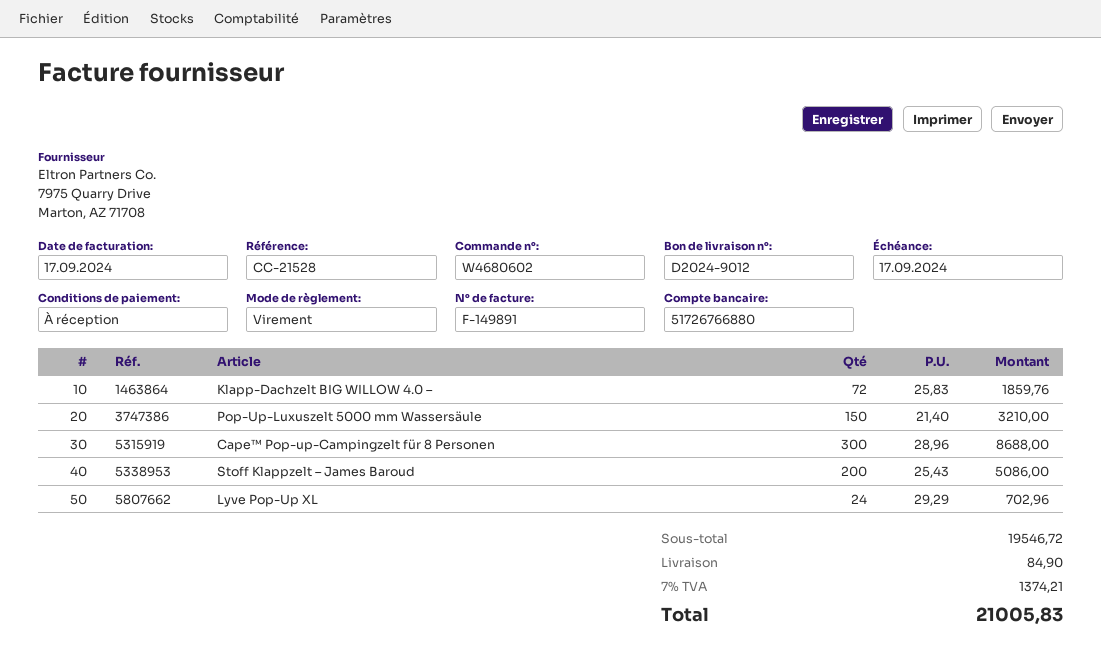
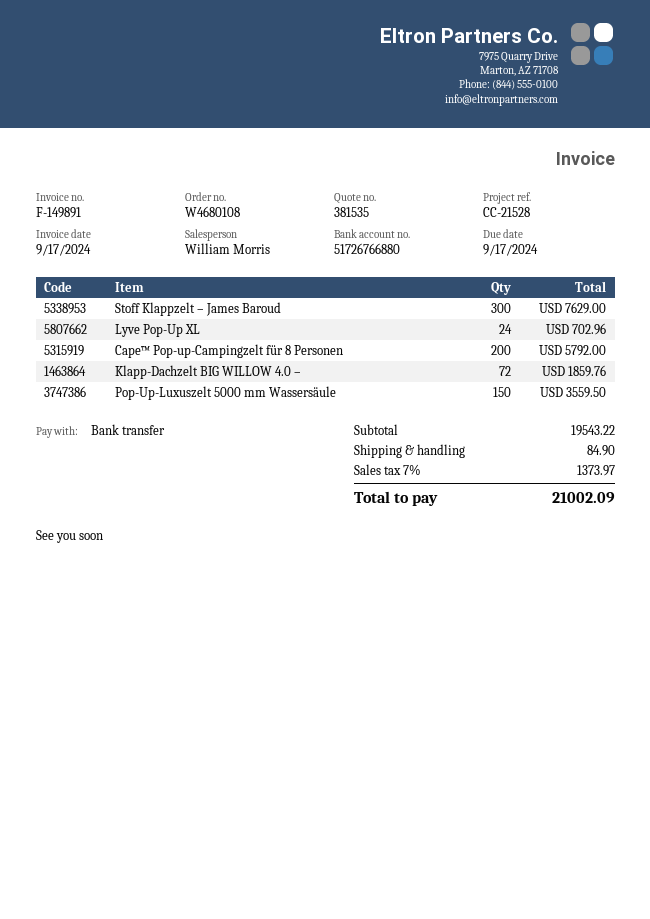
order number: W4680602 -> W4680108
Pop-Up-Luxuszelt 5000 mm Wassersäule: 150 for 3210.00 -> 150 for 3559.50
Cape™ Pop-up-Campingzelt für 8 Personen: 300 for 8688.00 -> 200 for 5792.00
Stoff Klappzelt – James Baroud: 200 for 5086.00 -> 300 for 7629.00
subtotal: 19546.72 -> 19543.22
tax: 7% = 1374.21 -> 7% = 1373.97
total: 21005.83 -> 21002.09

